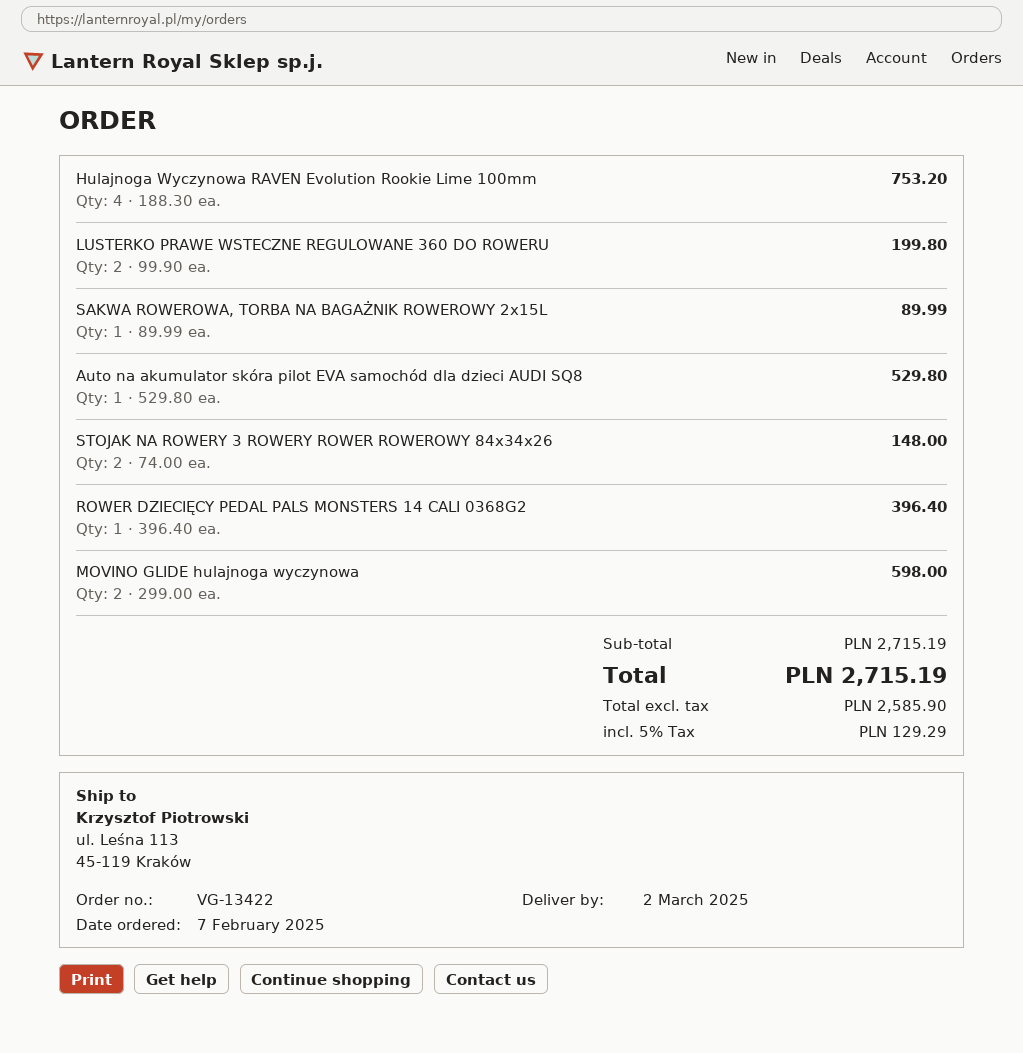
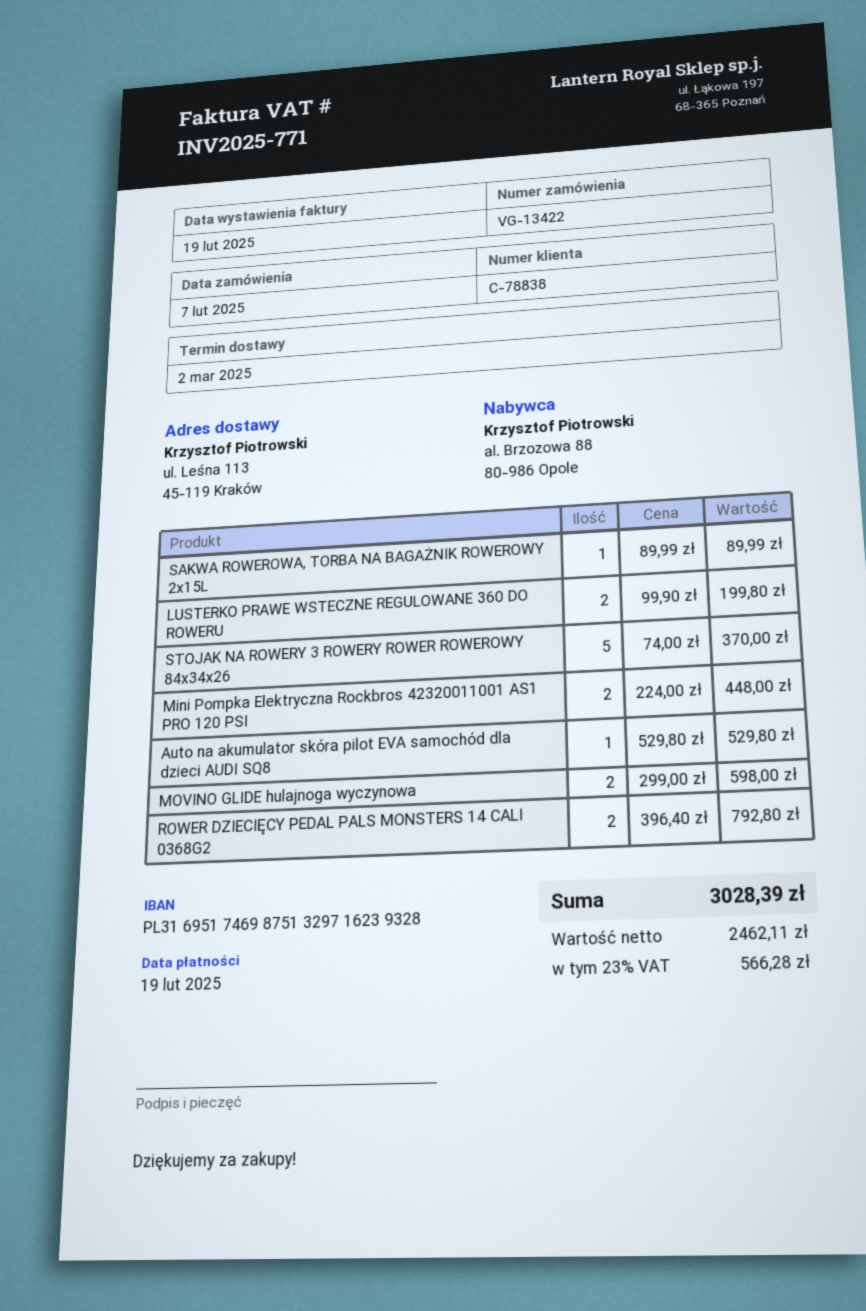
Hulajnoga Wyczynowa RAVEN Evolution Rookie Lime 100mm: 4 x 188.30 = 753.20 -> none
STOJAK NA ROWERY 3 ROWERY ROWER ROWEROWY 84x34x26: 2 x 74.00 = 148.00 -> 5 x 74.00 = 370.00
ROWER DZIECIĘCY PEDAL PALS MONSTERS 14 CALI 0368G2: 1 x 396.40 = 396.40 -> 2 x 396.40 = 792.80
Mini Pompka Elektryczna Rockbros 42320011001 AS1 PRO 120 PSI: none -> 2 x 224.00 = 448.00
net: 2585.90 -> 2462.11
tax: 5% = 129.29 -> 23% = 566.28
total: 2715.19 -> 3028.39

